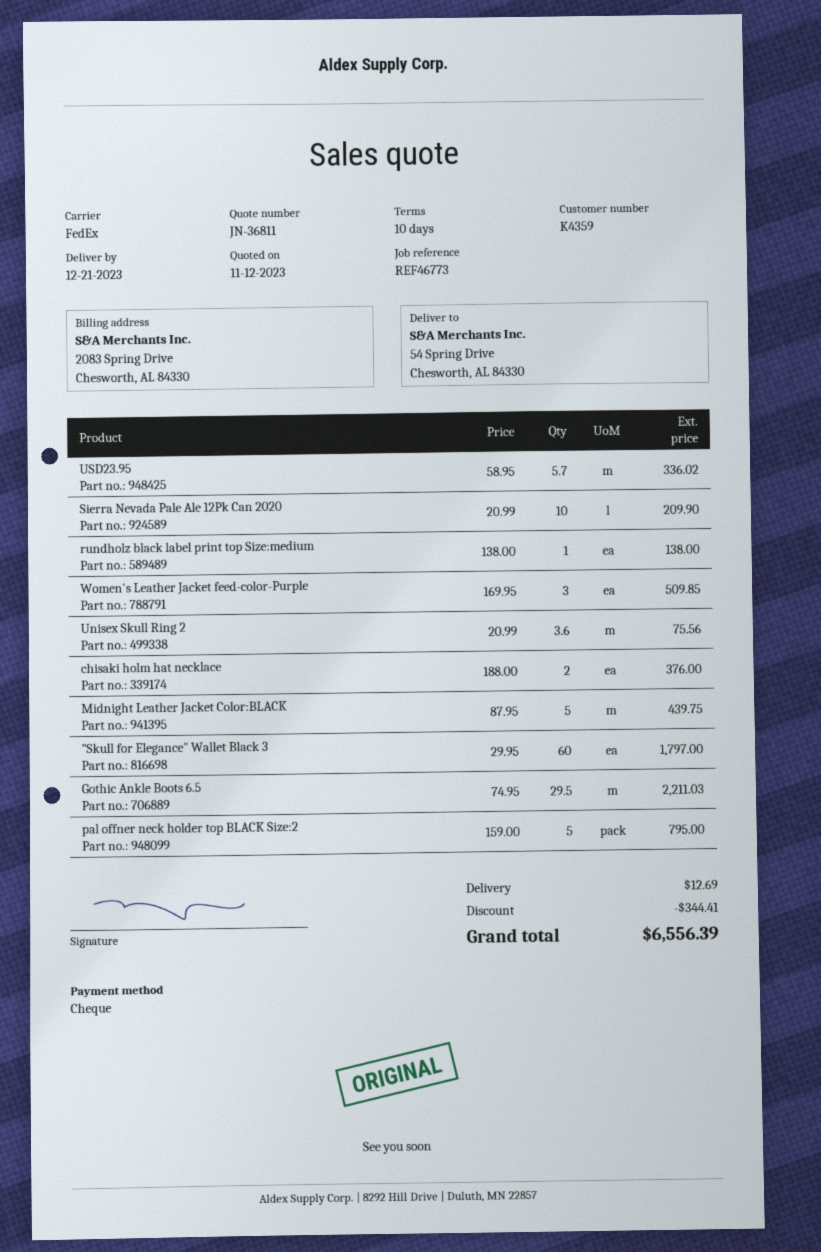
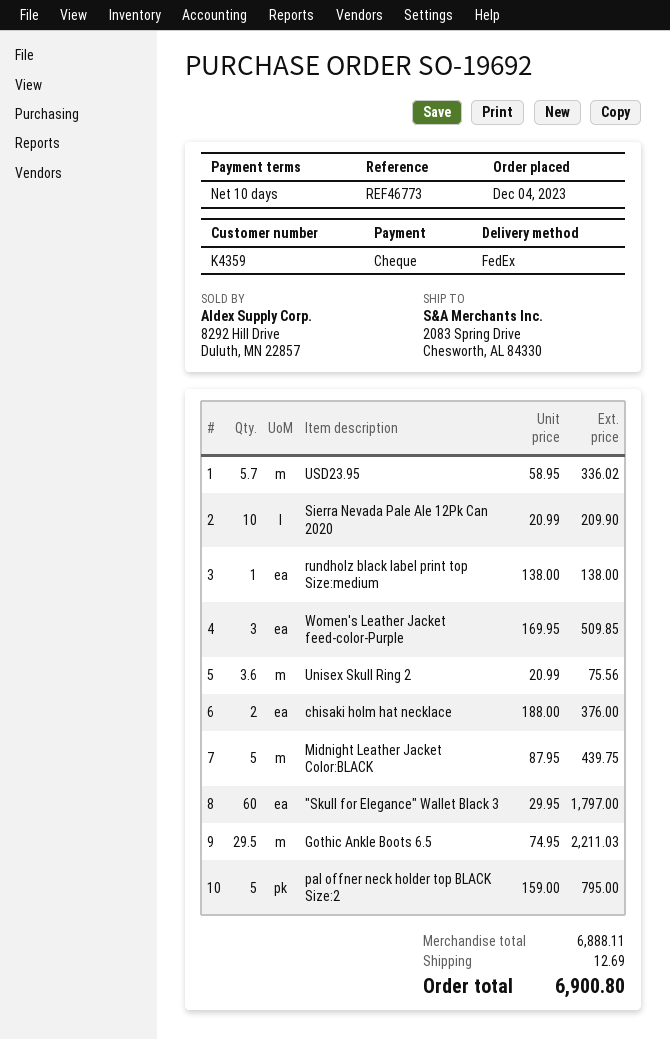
ship to: 54 Spring Drive, Chesworth, AL 84330 -> 2083 Spring Drive, Chesworth, AL 84330
discount: 344.41 -> none
total: 6556.39 -> 6900.80

